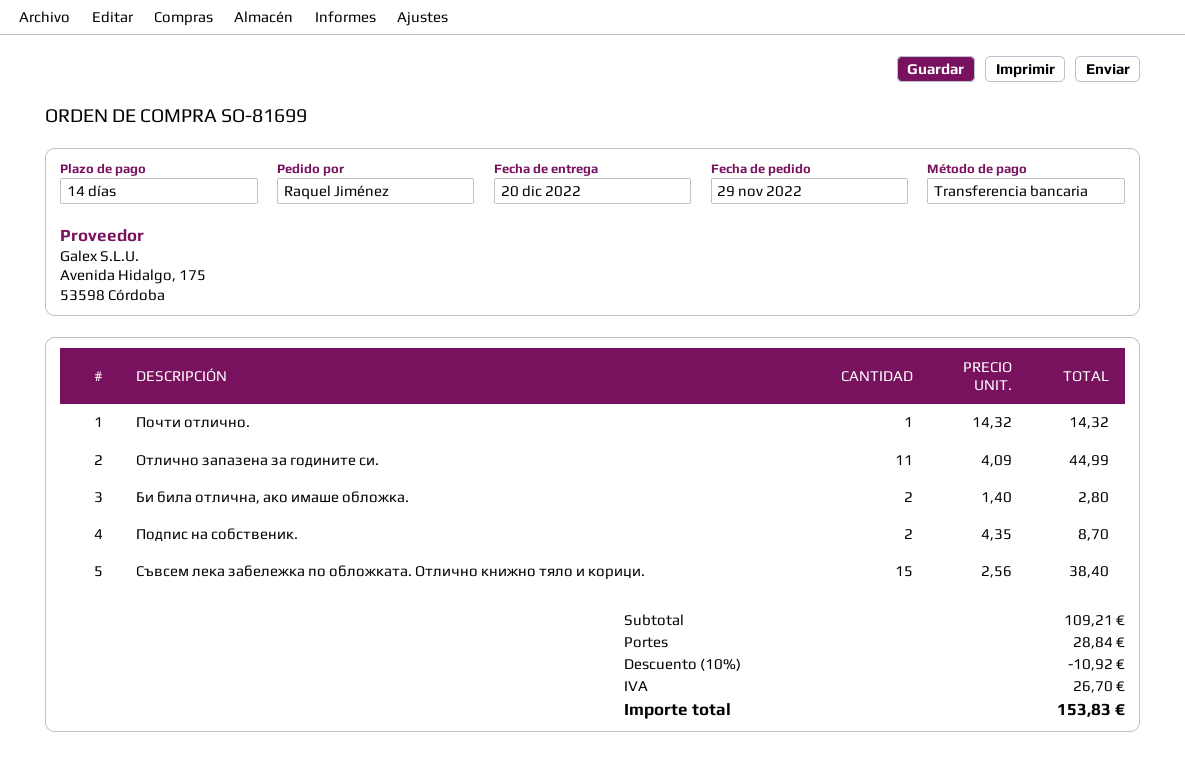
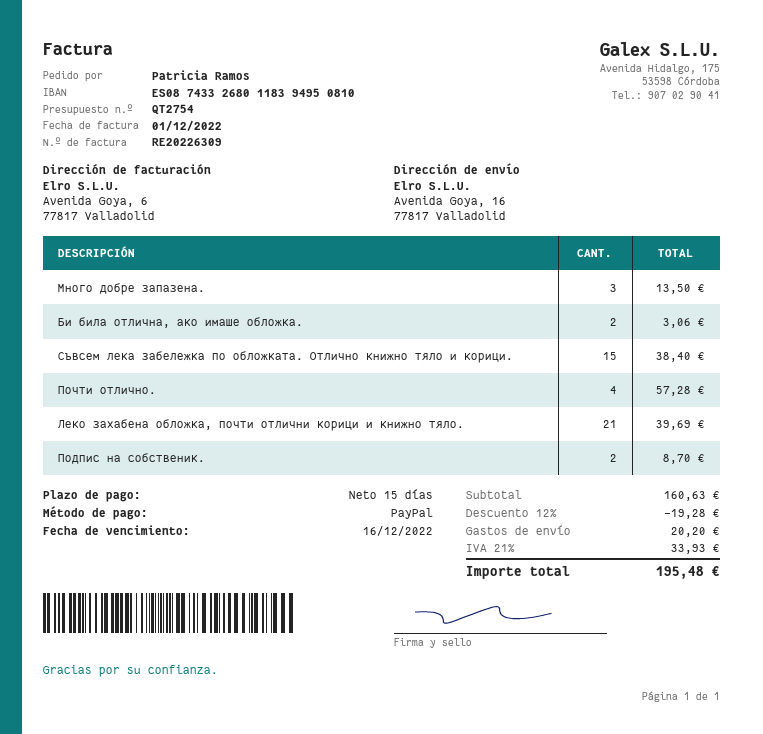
payment terms: 14 days -> 15 days
ordered by: Raquel Jiménez -> Patricia Ramos
payment method: bank transfer -> PayPal
Почти отлично.: 1 for 14.32 -> 4 for 57.28
Отлично запазена за годините си.: 11 for 44.99 -> none
Би била отлична, ако имаше обложка.: 2 for 2.80 -> 2 for 3.06
Много добре запазена.: none -> 3 for 13.50
Леко захабена обложка, почти отлични корици и книжно тяло.: none -> 21 for 39.69
subtotal: 109.21 -> 160.63
discount: 10% = 10.92 -> 12% = 19.28
shipping: 28.84 -> 20.20
tax: 26.70 -> 33.93
total: 153.83 -> 195.48

